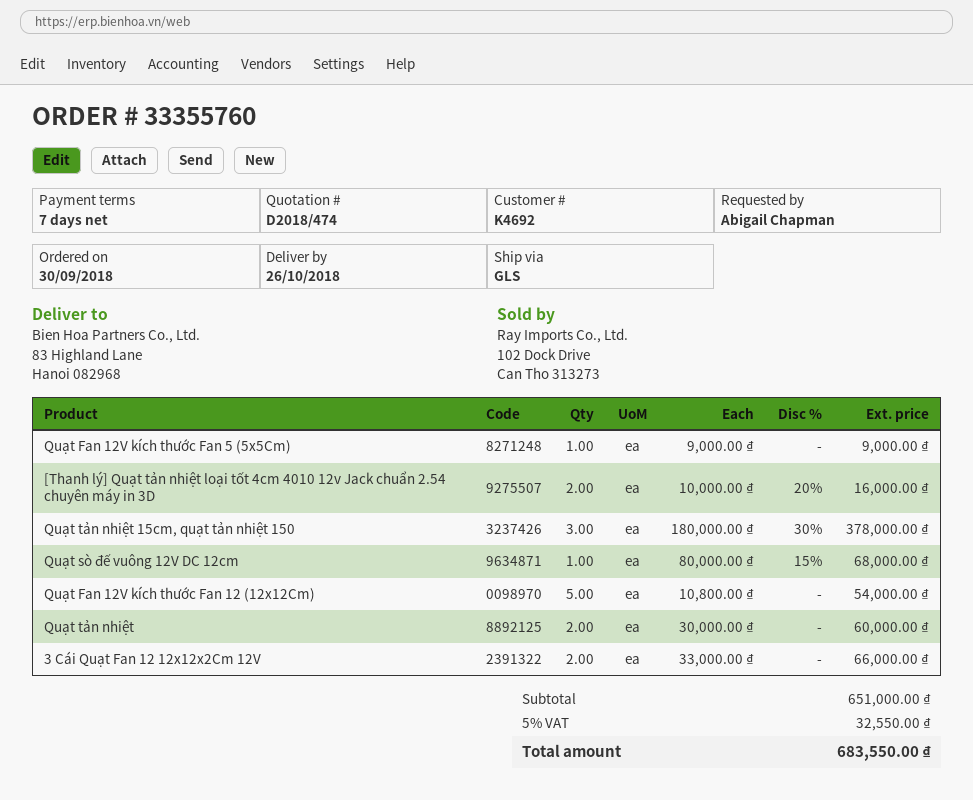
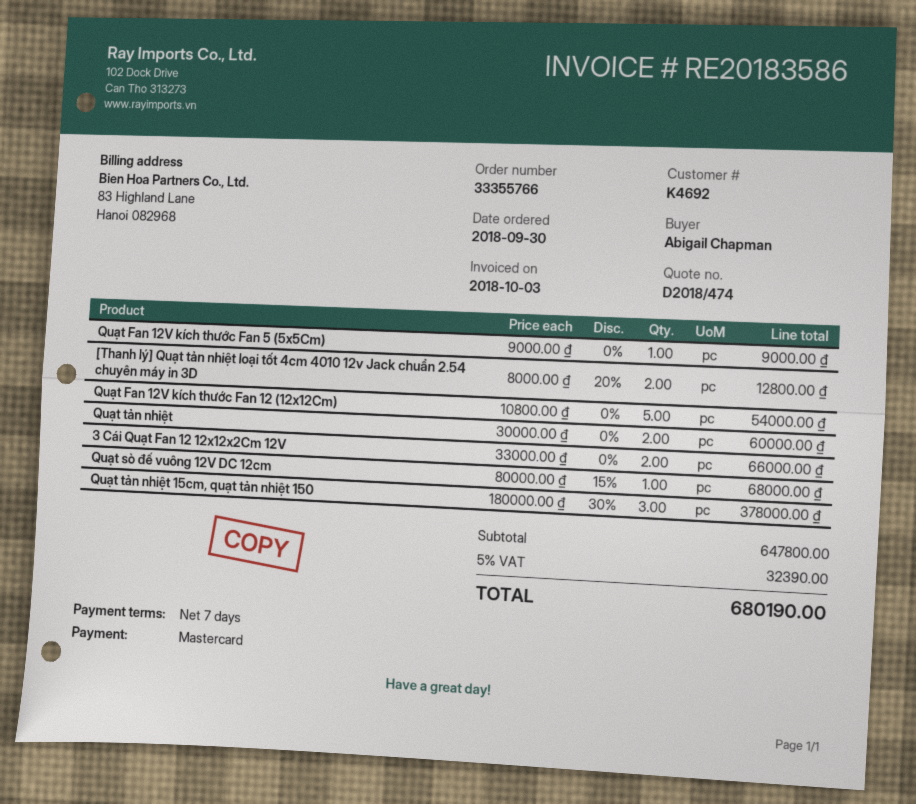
order number: 33355760 -> 33355766
[Thanh lý] Quạt tản nhiệt loại tốt 4cm 4010 12v Jack chuẩn 2.54 chuyên máy in 3D: 2 x 10000.00 - 20% = 16000.00 -> 2 x 8000.00 - 20% = 12800.00
subtotal: 651000.00 -> 647800.00
tax: 5% = 32550.00 -> 5% = 32390.00
total: 683550.00 -> 680190.00

